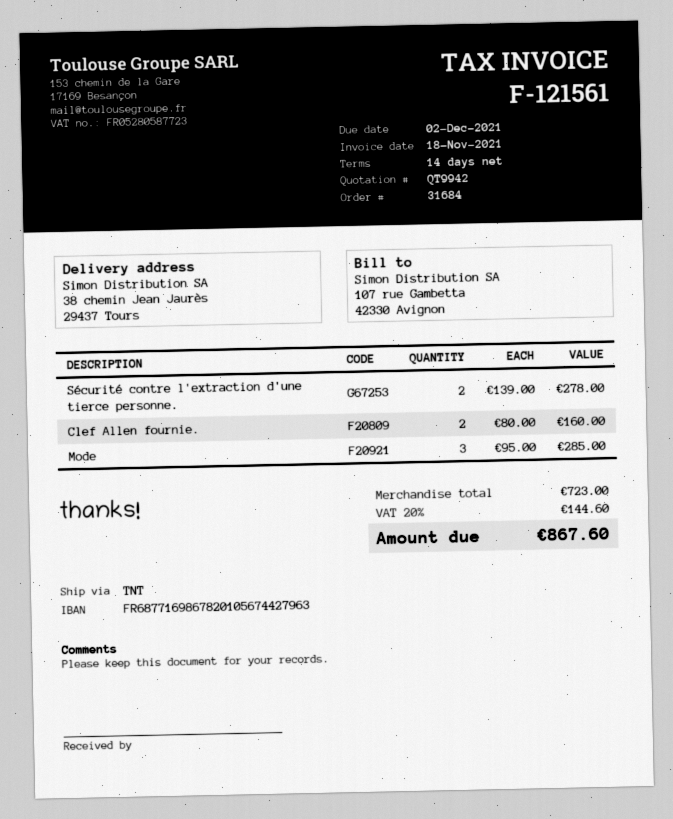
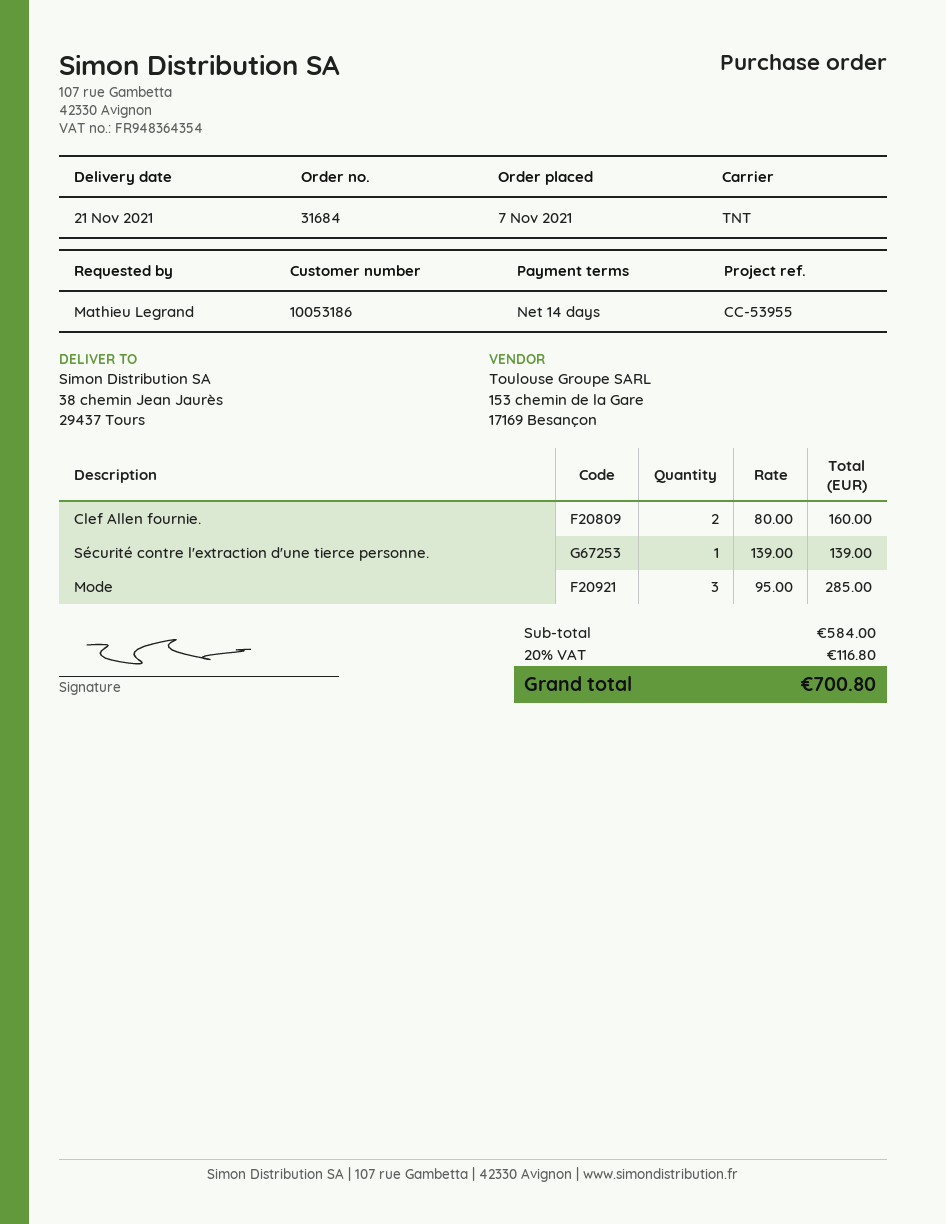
Sécurité contre l'extraction d'une tierce personne.: 2 x 139.00 = 278.00 -> 1 x 139.00 = 139.00
subtotal: 723.00 -> 584.00
tax: 20% = 144.60 -> 20% = 116.80
total: 867.60 -> 700.80

